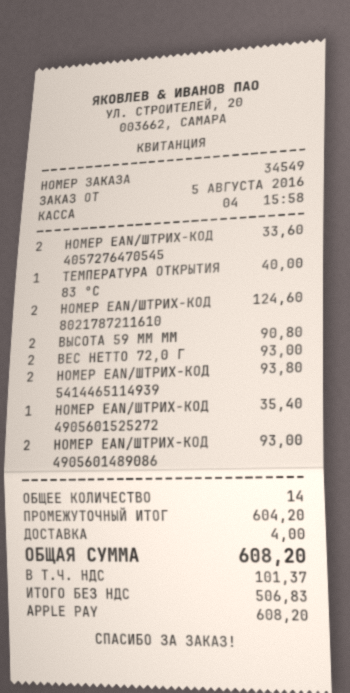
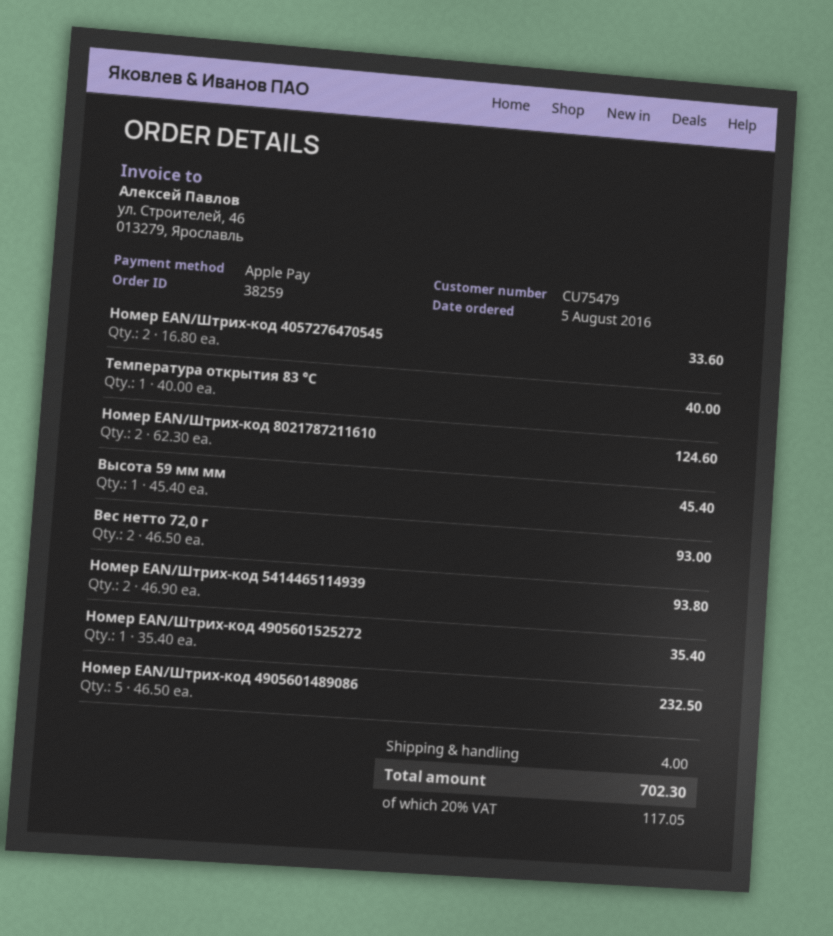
order number: 34549 -> 38259
ВЫСОТА 59 ММ ММ: 2 for 90.80 -> 1 for 45.40
НОМЕР EAN/ШТРИХ-КОД 4905601489086: 2 for 93.00 -> 5 for 232.50
tax: 101.37 -> 117.05
total: 608.20 -> 702.30

